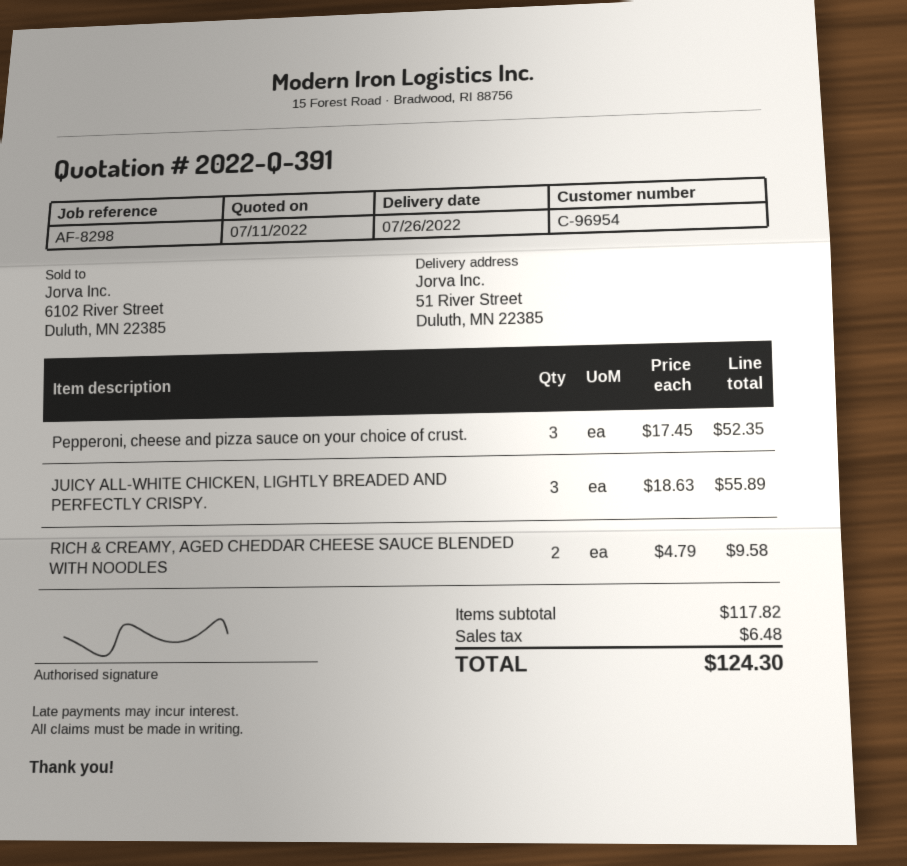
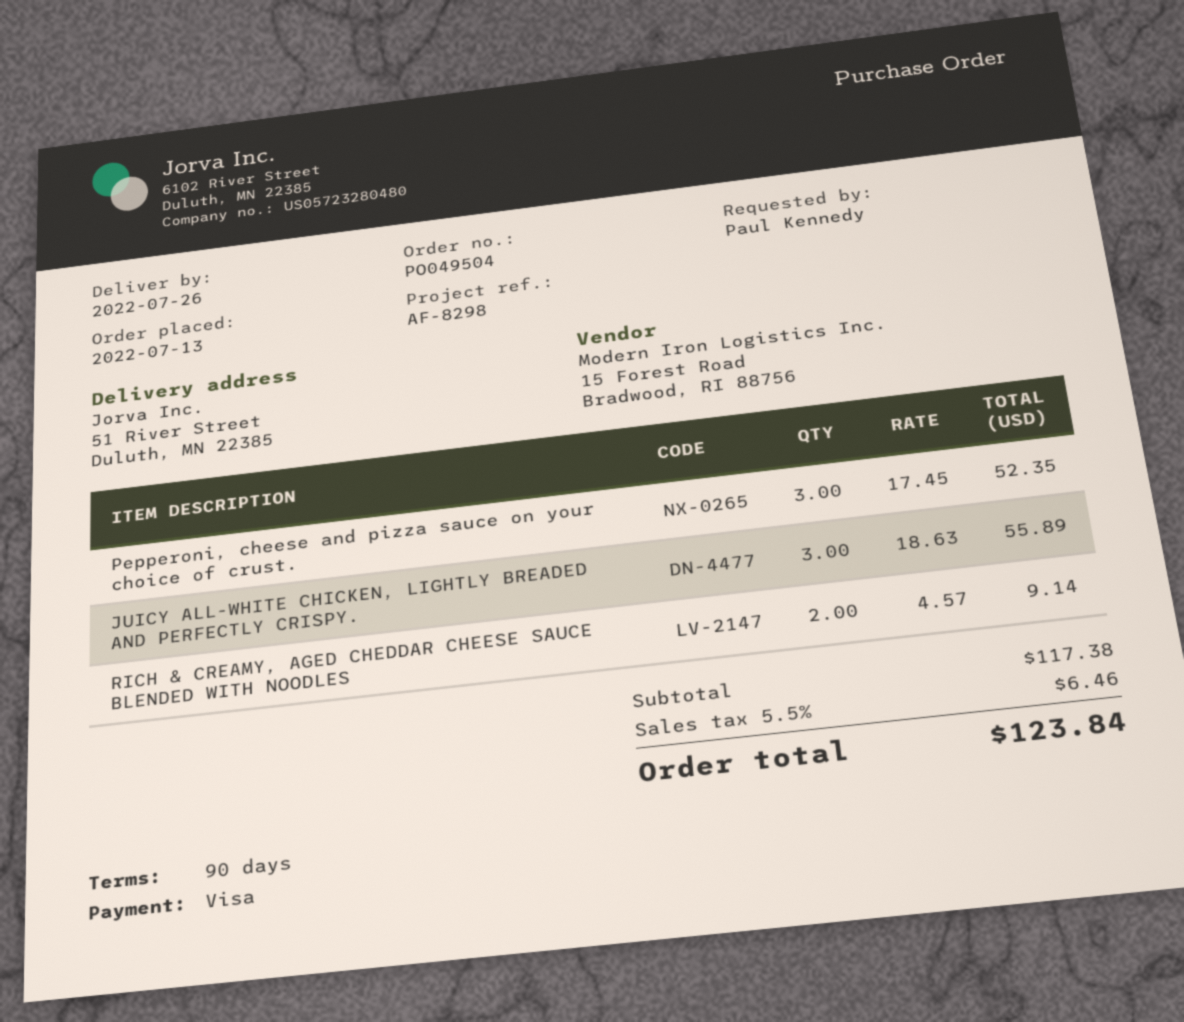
RICH & CREAMY, AGED CHEDDAR CHEESE SAUCE BLENDED WITH NOODLES: 2 x 4.79 = 9.58 -> 2 x 4.57 = 9.14
subtotal: 117.82 -> 117.38
tax: 6.48 -> 6.46
total: 124.30 -> 123.84

